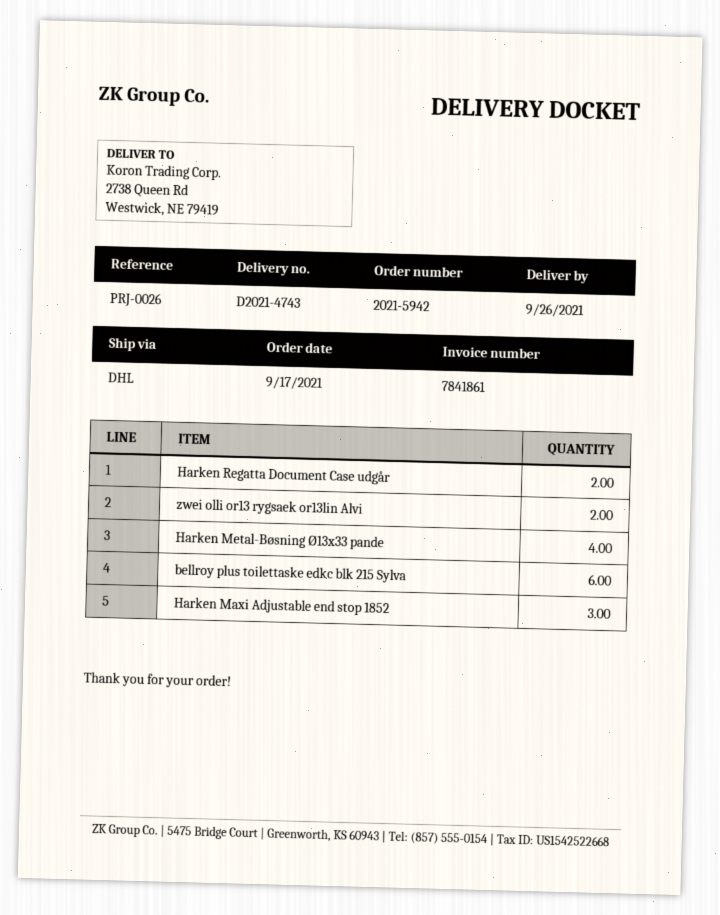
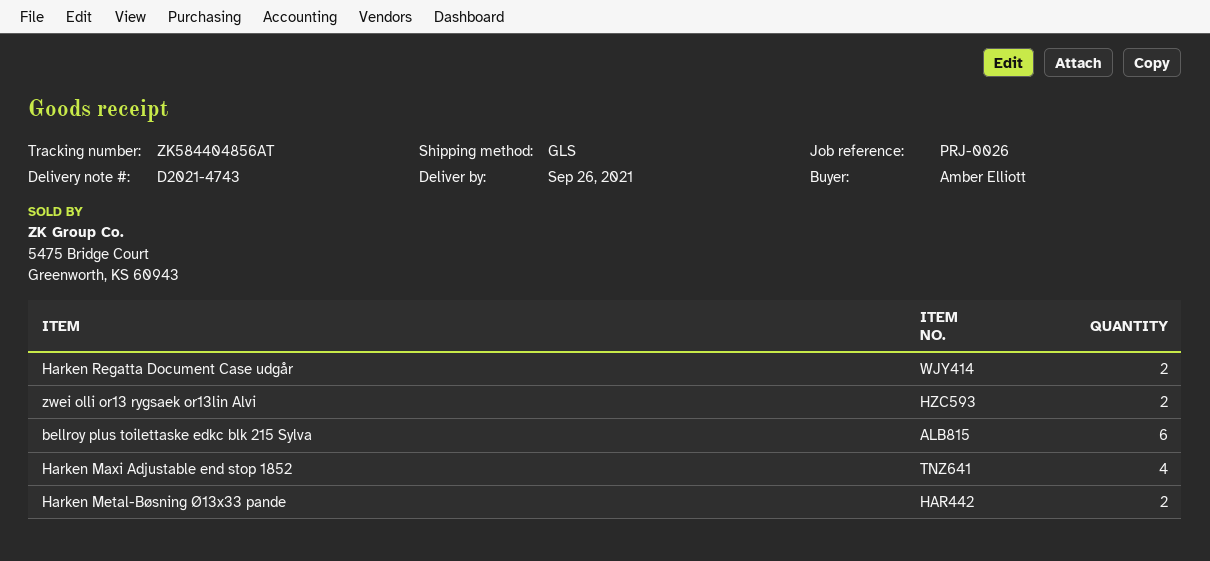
shipping method: DHL -> GLS
Harken Metal-Bøsning Ø13x33 pande: 4 -> 2
Harken Maxi Adjustable end stop 1852: 3 -> 4

